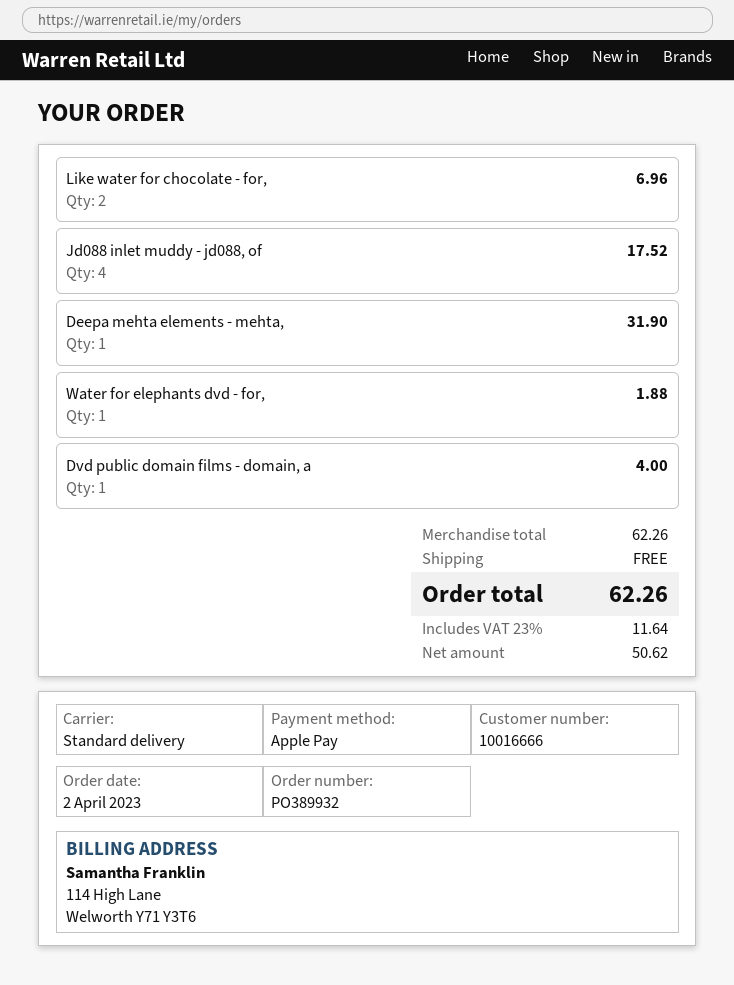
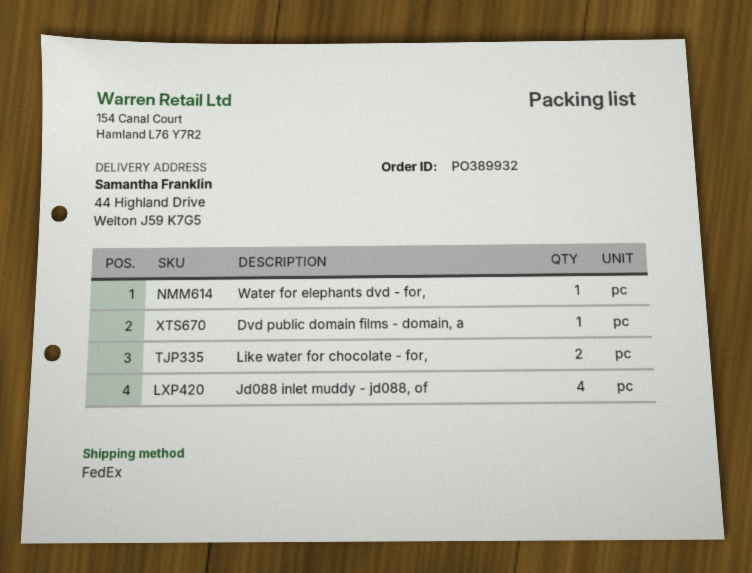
shipping method: standard -> FedEx
Deepa mehta elements - mehta,: 1 -> none

